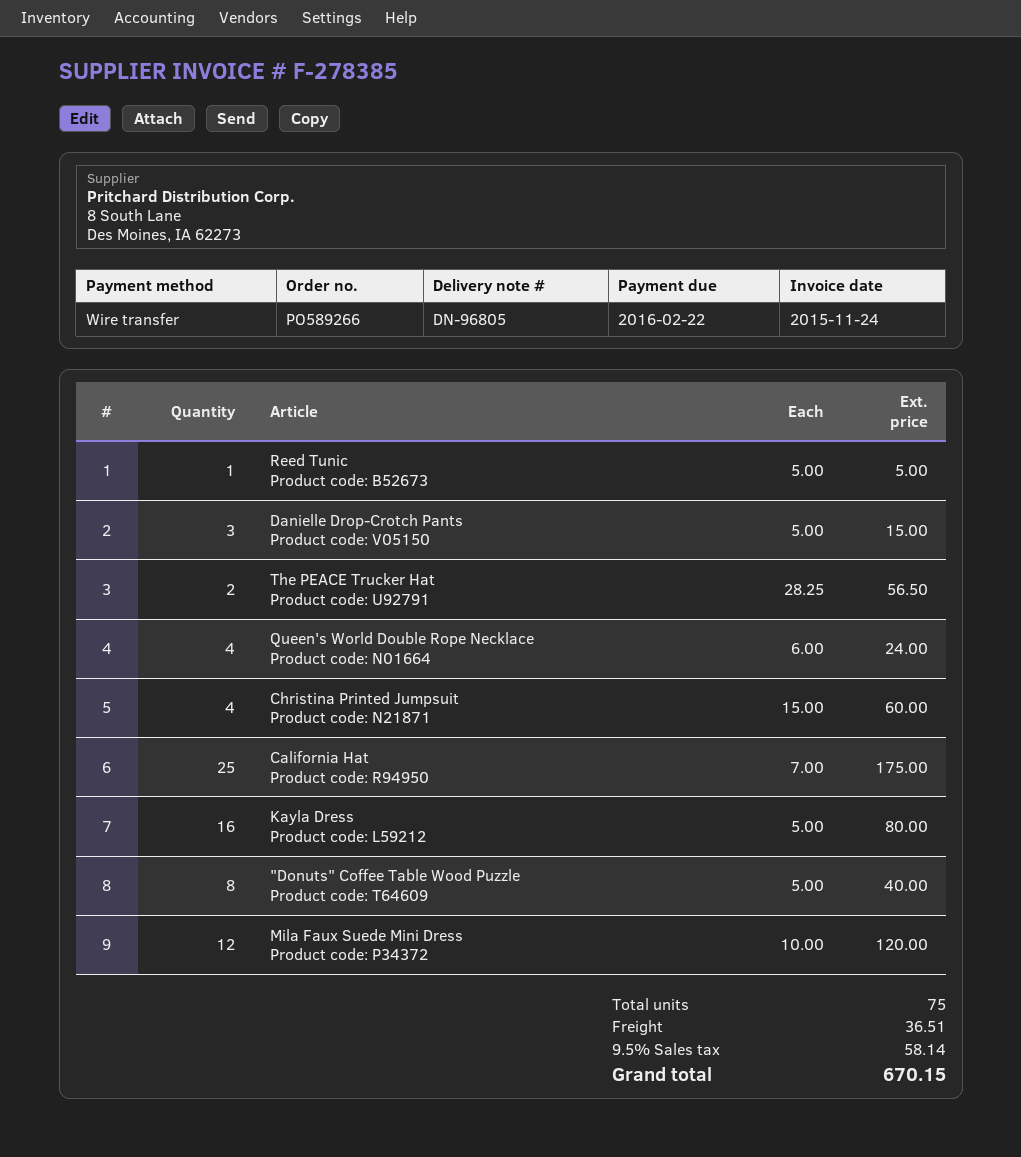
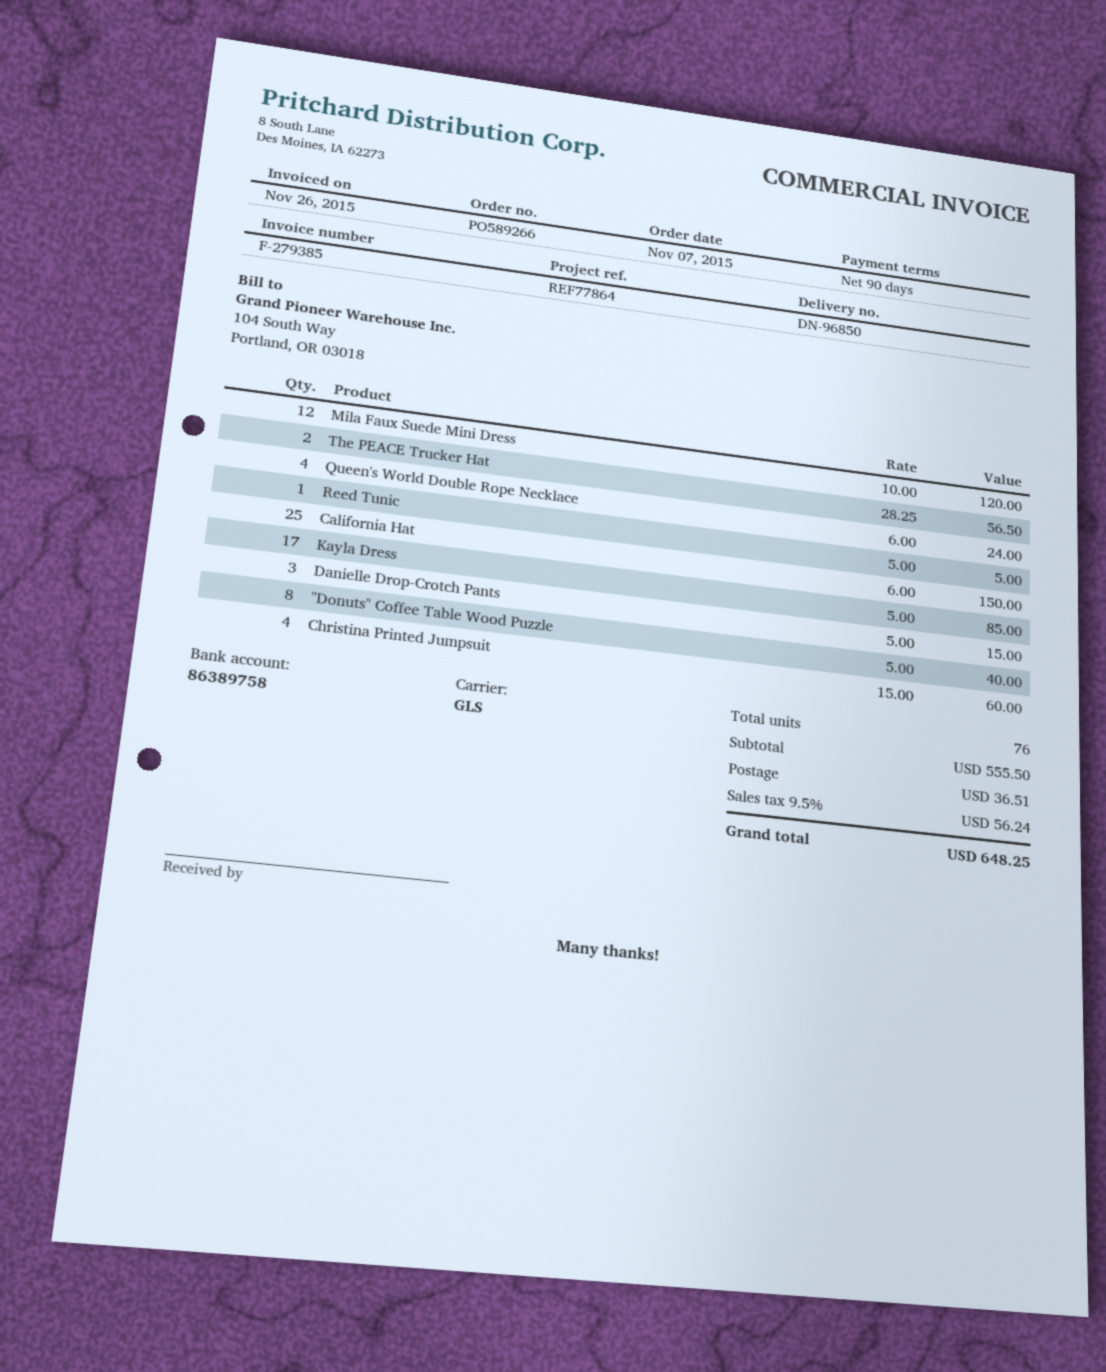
delivery note number: DN-96805 -> DN-96850
invoice number: F-278385 -> F-279385
invoice date: 2015-11-24 -> 2015-11-26
California Hat: 25 x 7.00 = 175.00 -> 25 x 6.00 = 150.00
Kayla Dress: 16 x 5.00 = 80.00 -> 17 x 5.00 = 85.00
total quantity: 75 -> 76
tax: 9.5% = 58.14 -> 9.5% = 56.24
total: 670.15 -> 648.25

